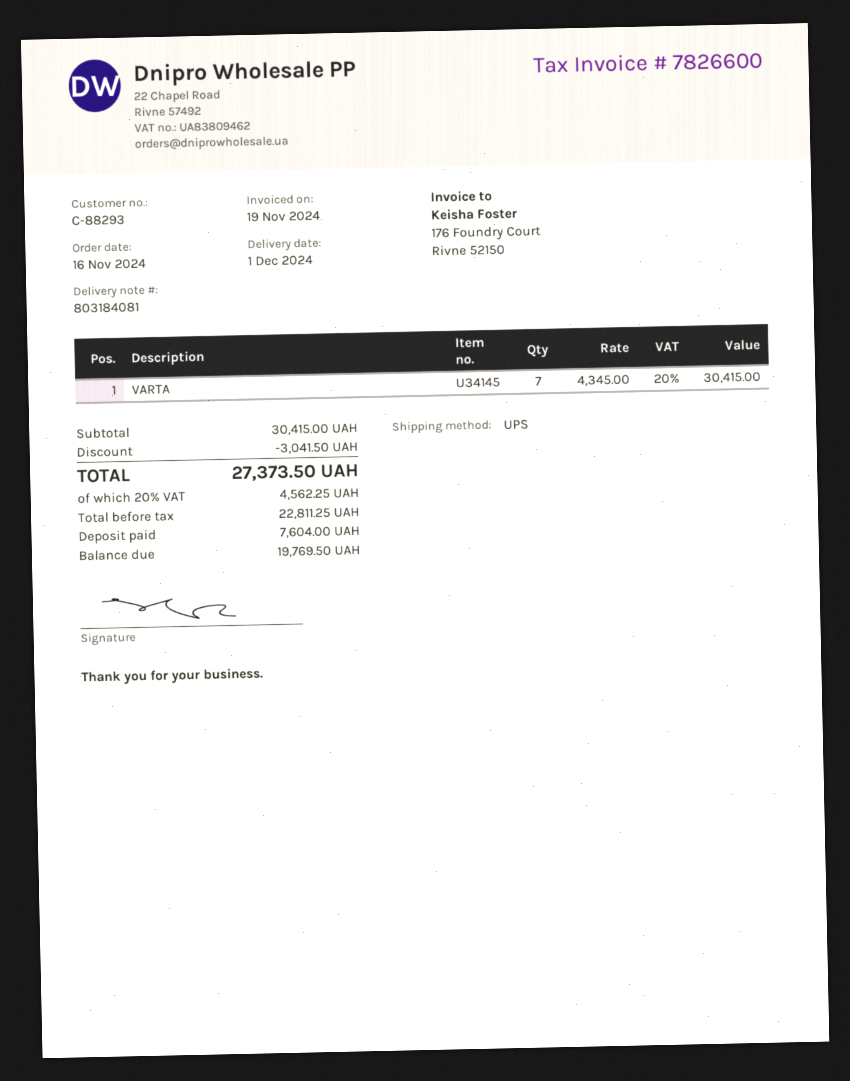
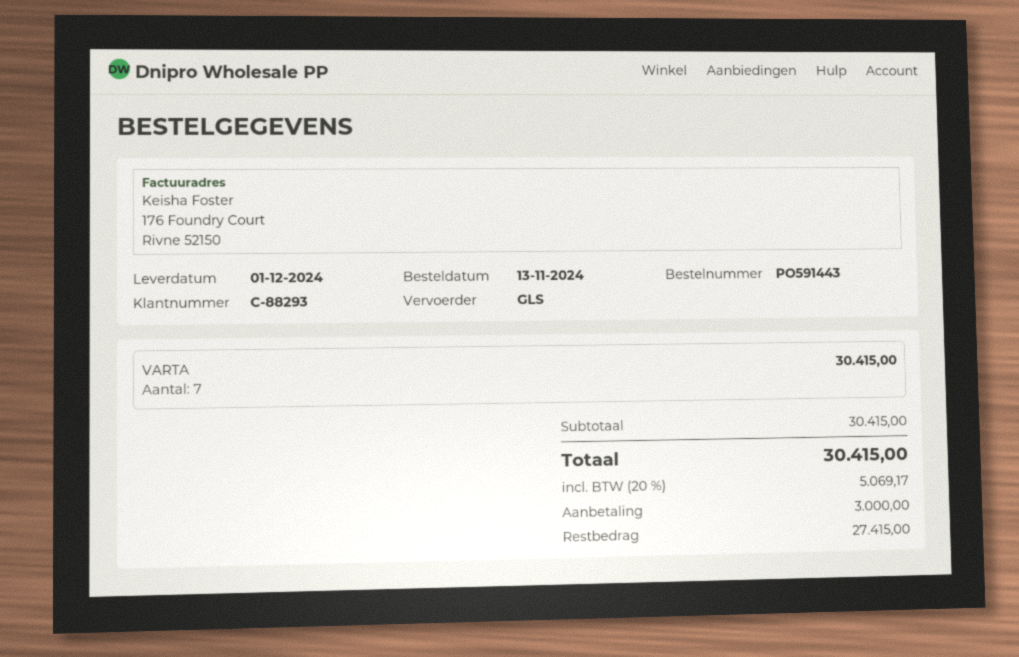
order date: 2024-11-16 -> 2024-11-13
shipping method: UPS -> GLS
discount: 3041.50 -> none
tax: 20% = 4562.25 -> 20% = 5069.17
total: 27373.50 -> 30415.00
deposit: 7604.00 -> 3000.00
balance: 19769.50 -> 27415.00

